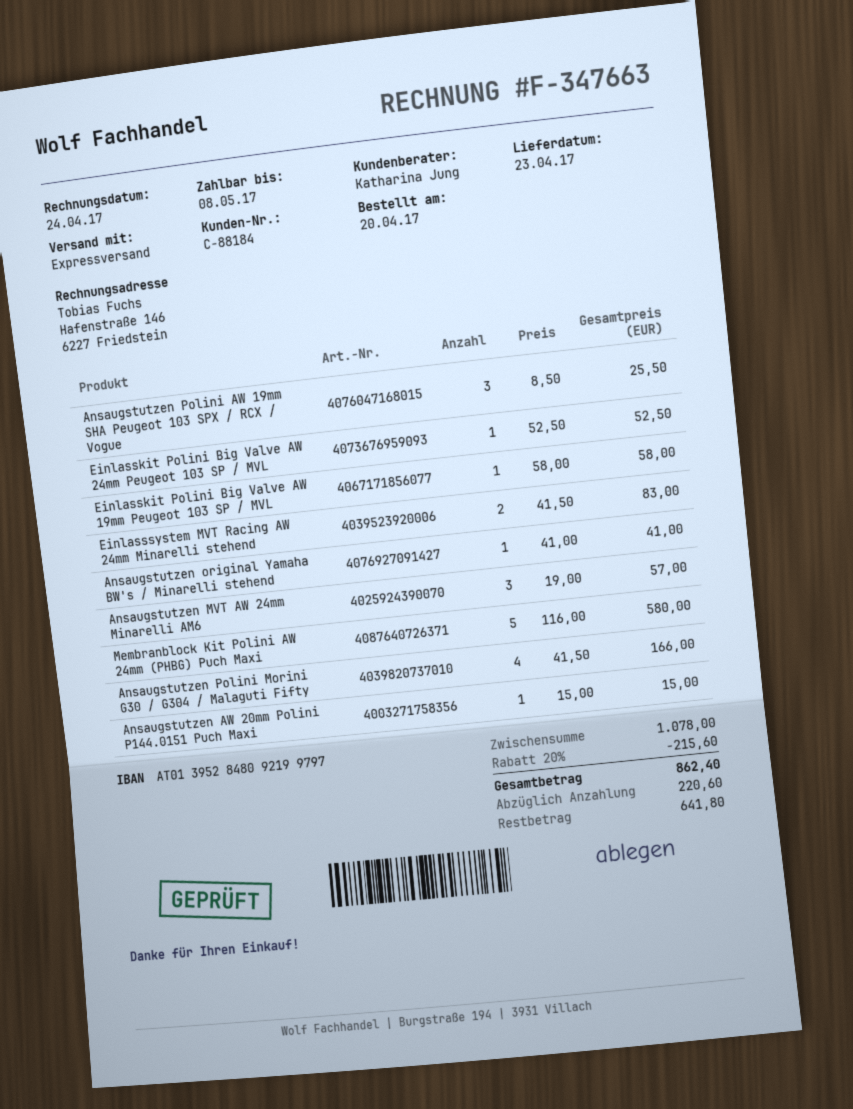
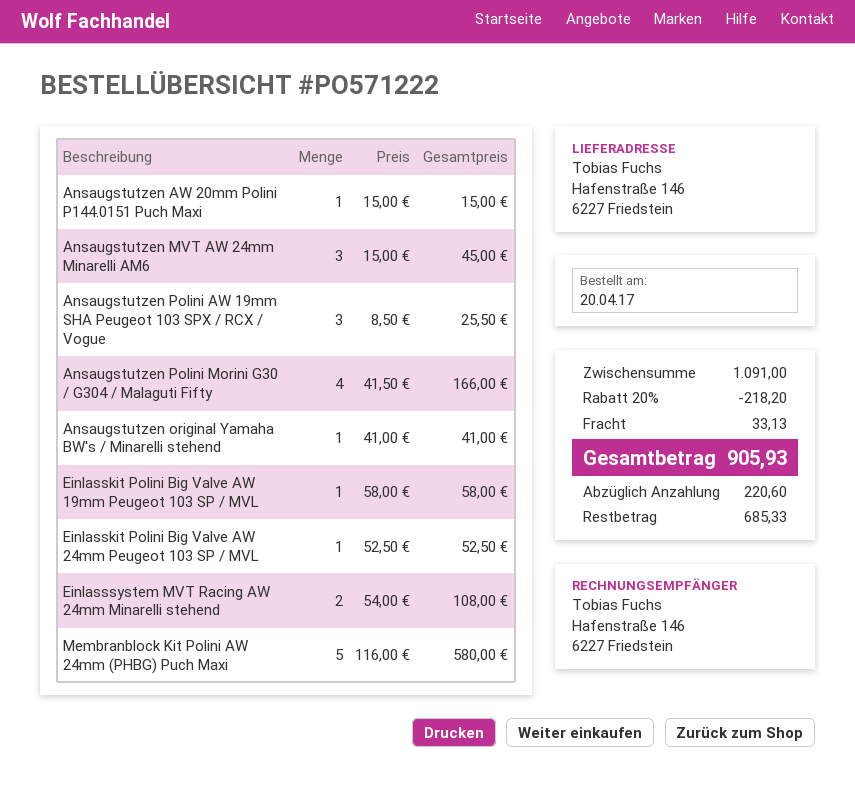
Einlasssystem MVT Racing AW 24mm Minarelli stehend: 2 x 41.50 = 83.00 -> 2 x 54.00 = 108.00
Ansaugstutzen MVT AW 24mm Minarelli AM6: 3 x 19.00 = 57.00 -> 3 x 15.00 = 45.00
subtotal: 1078.00 -> 1091.00
discount: 20% = 215.60 -> 20% = 218.20
shipping: none -> 33.13
total: 862.40 -> 905.93
balance: 641.80 -> 685.33

